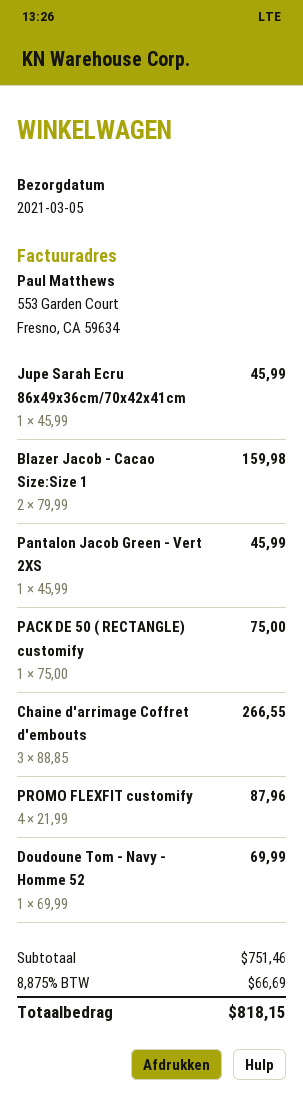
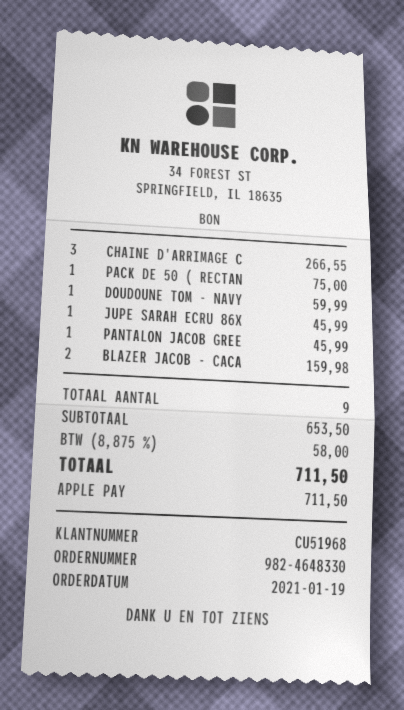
PROMO FLEXFIT customify: 4 for 87.96 -> none
Doudoune Tom - Navy - Homme 52: 1 for 69.99 -> 1 for 59.99
subtotal: 751.46 -> 653.50
tax: 8.875% = 66.69 -> 8.875% = 58.00
total: 818.15 -> 711.50

